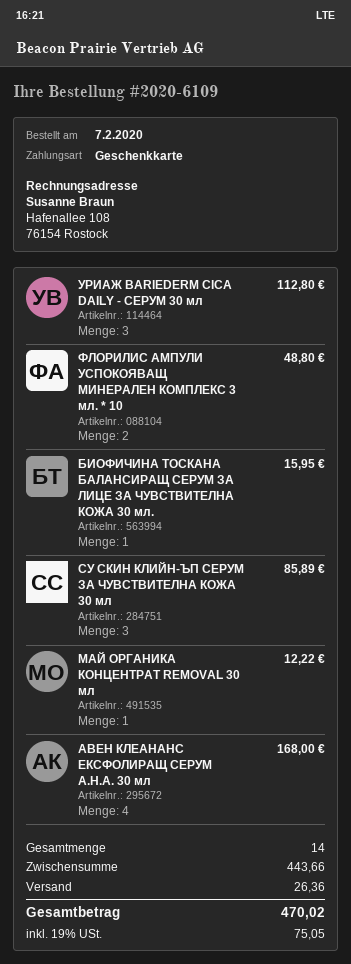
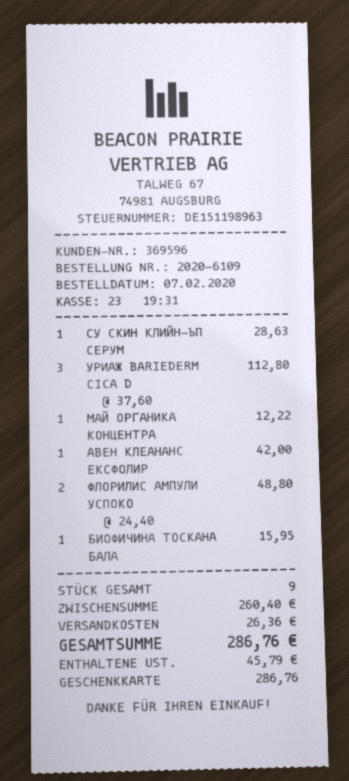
СУ СКИН КЛИЙН-ЪП СЕРУМ ЗА ЧУВСТВИТЕЛНА КОЖА 30 мл: 3 for 85.89 -> 1 for 28.63
АВЕН КЛЕАНАНС ЕКСФОЛИРАЩ СЕРУМ A.H.A. 30 мл: 4 for 168.00 -> 1 for 42.00
total quantity: 14 -> 9
subtotal: 443.66 -> 260.40
tax: 75.05 -> 45.79
total: 470.02 -> 286.76

